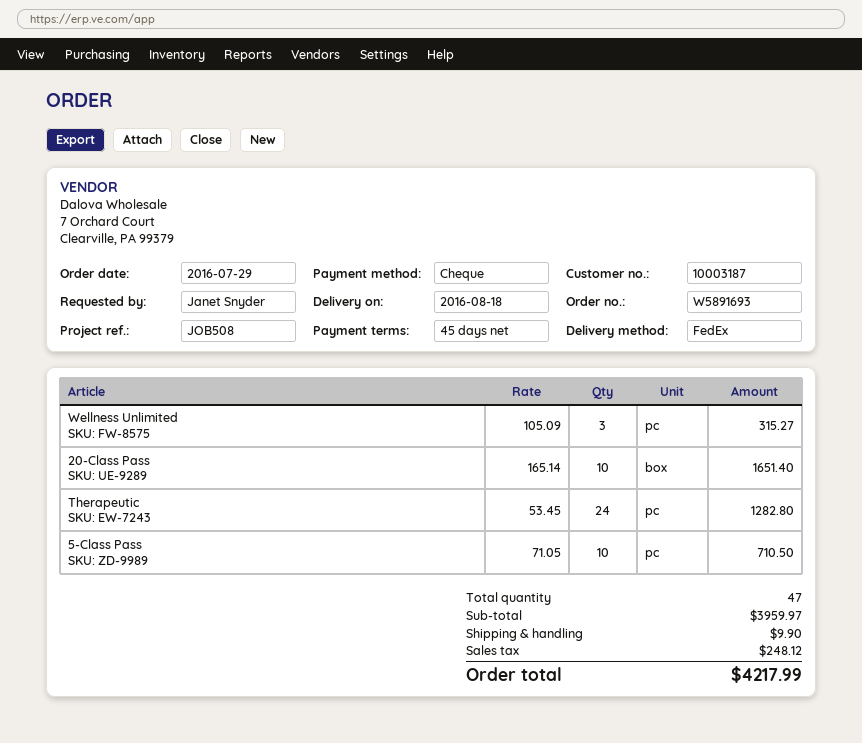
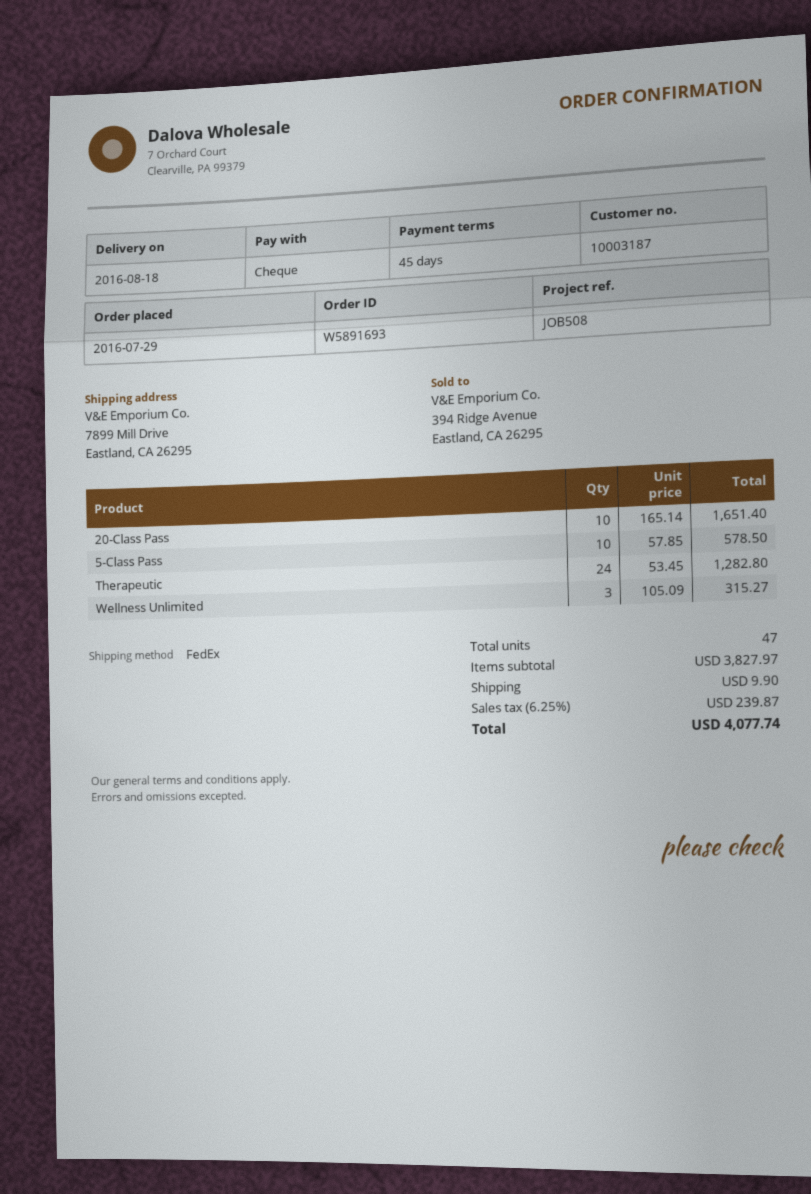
5-Class Pass: 10 x 71.05 = 710.50 -> 10 x 57.85 = 578.50
subtotal: 3959.97 -> 3827.97
tax: 248.12 -> 239.87
total: 4217.99 -> 4077.74

